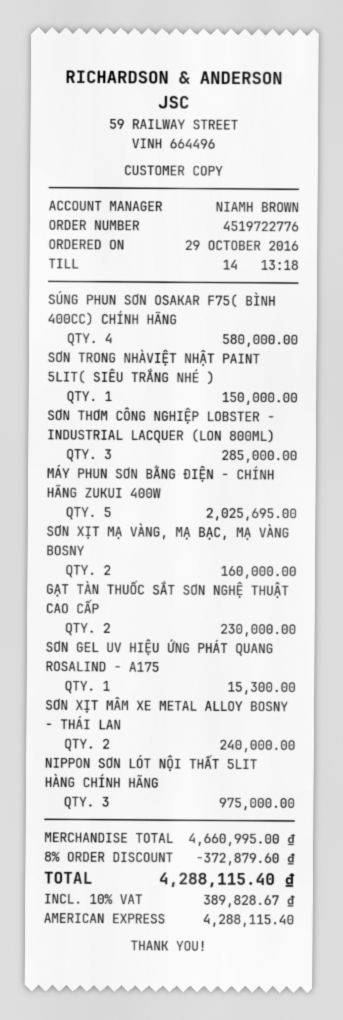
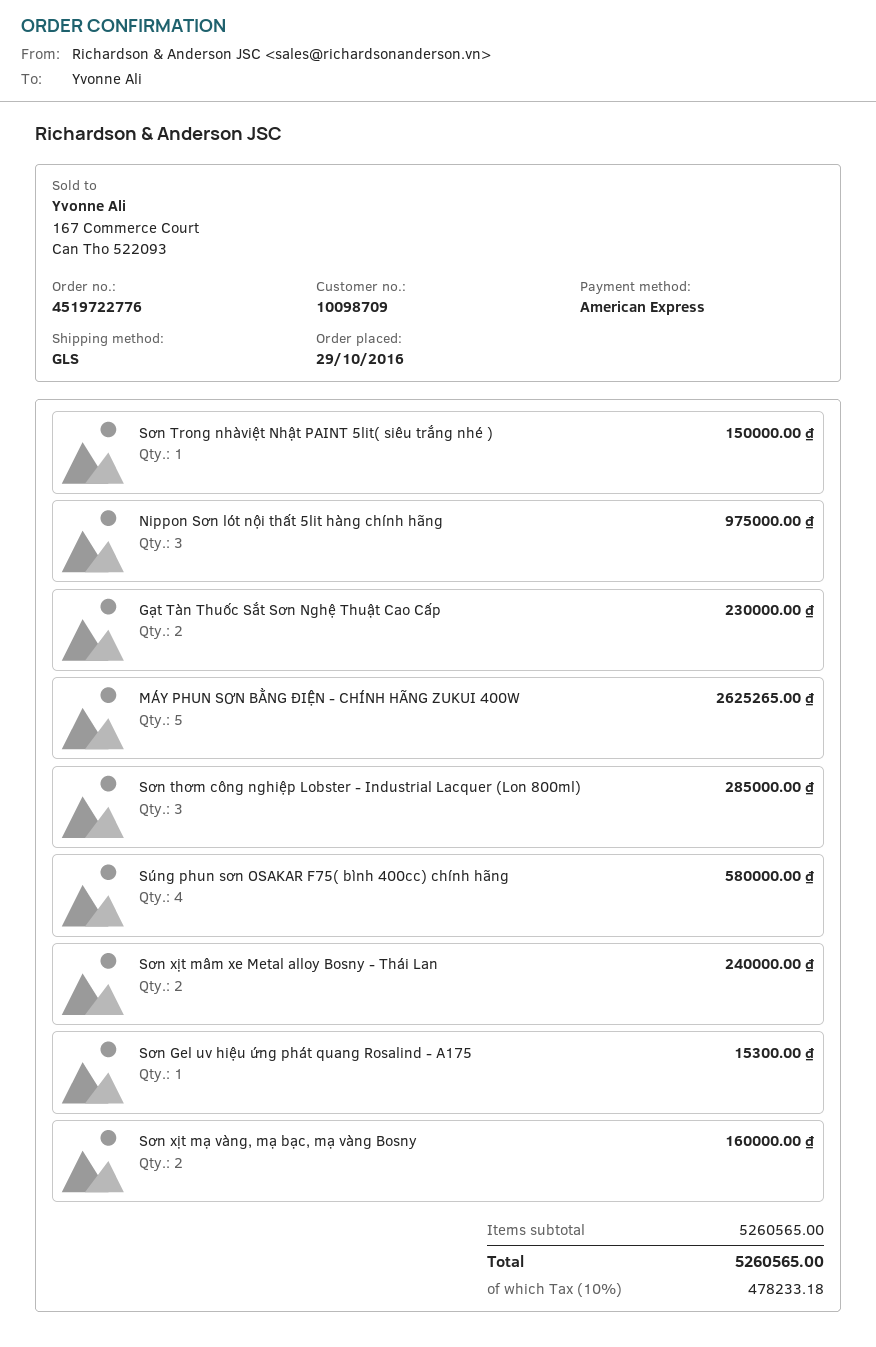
MÁY PHUN SƠN BẰNG ĐIỆN - CHÍNH HÃNG ZUKUI 400W: 5 for 2025695.00 -> 5 for 2625265.00
subtotal: 4660995.00 -> 5260565.00
discount: 8% = 372879.60 -> none
tax: 10% = 389828.67 -> 10% = 478233.18
total: 4288115.40 -> 5260565.00

